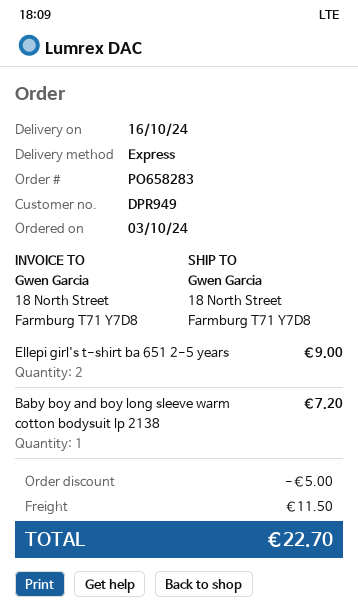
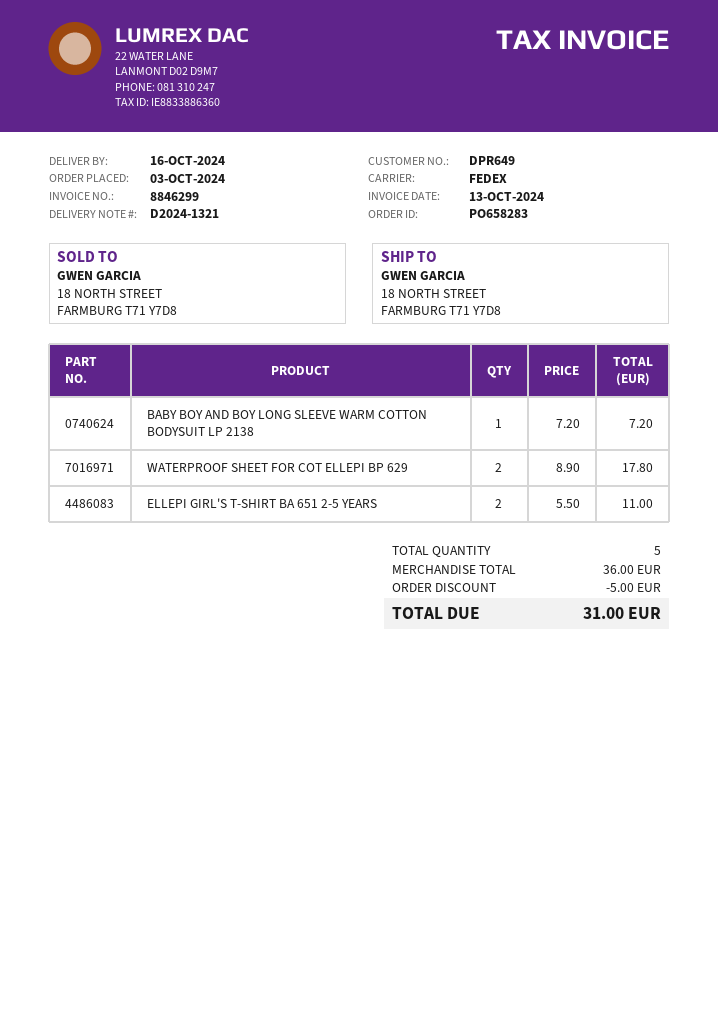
customer number: DPR949 -> DPR649
shipping method: express -> FedEx
Ellepi girl's t-shirt ba 651 2-5 years: 2 for 9.00 -> 2 for 11.00
WATERPROOF SHEET FOR COT ELLEPI BP 629: none -> 2 for 17.80
shipping: 11.50 -> none
total: 22.70 -> 31.00

